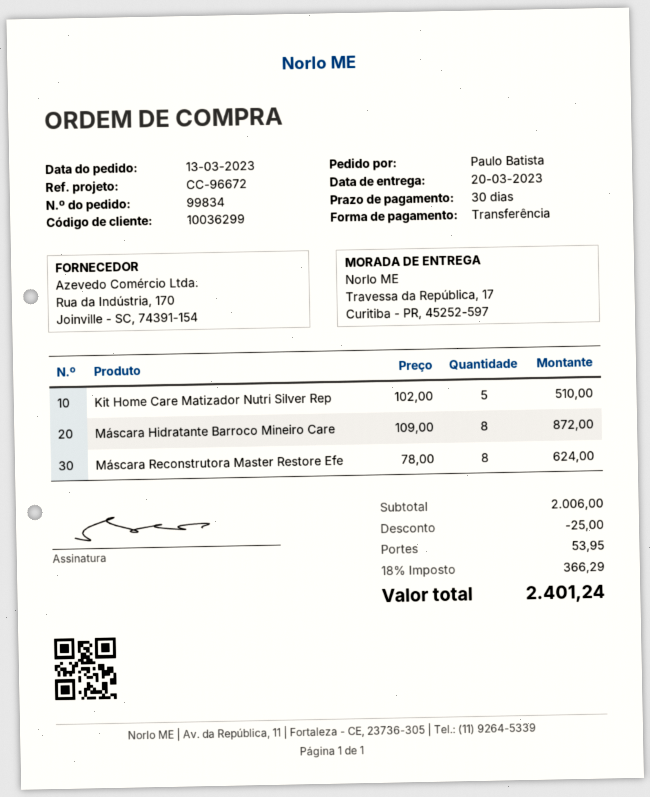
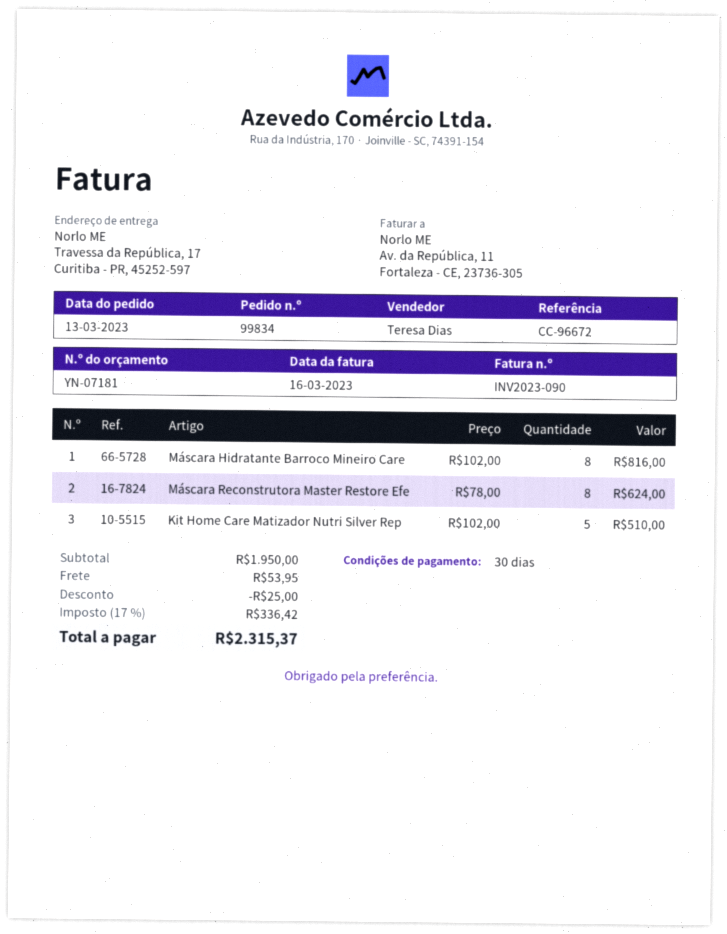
Máscara Hidratante Barroco Mineiro Care: 8 x 109.00 = 872.00 -> 8 x 102.00 = 816.00
subtotal: 2006.00 -> 1950.00
tax: 18% = 366.29 -> 17% = 336.42
total: 2401.24 -> 2315.37

